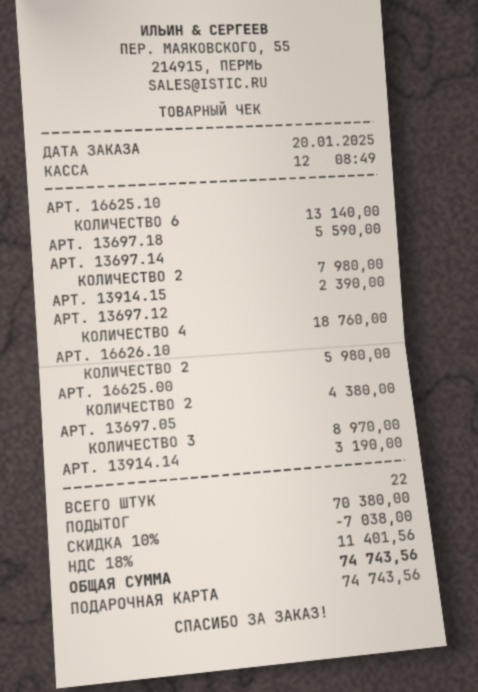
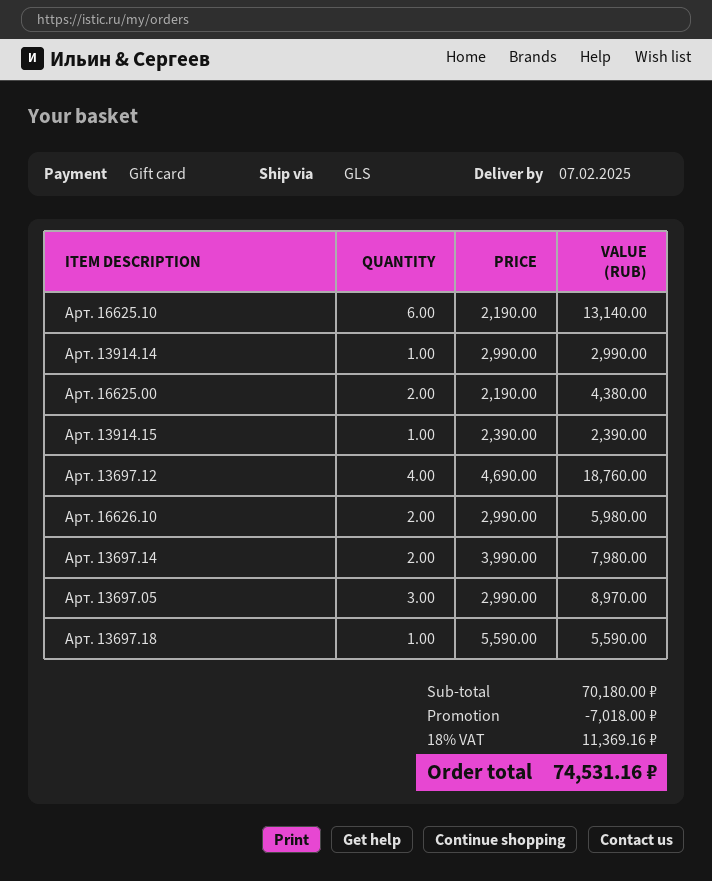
АРТ. 13914.14: 1 for 3190.00 -> 1 for 2990.00
subtotal: 70380.00 -> 70180.00
discount: 7038.00 -> 7018.00
tax: 18% = 11401.56 -> 18% = 11369.16
total: 74743.56 -> 74531.16

